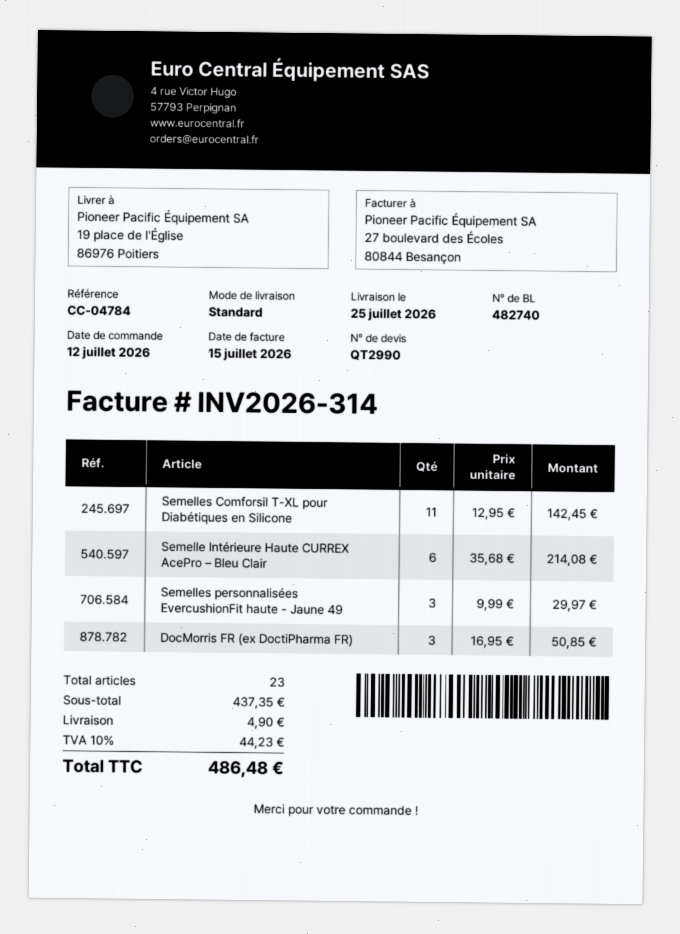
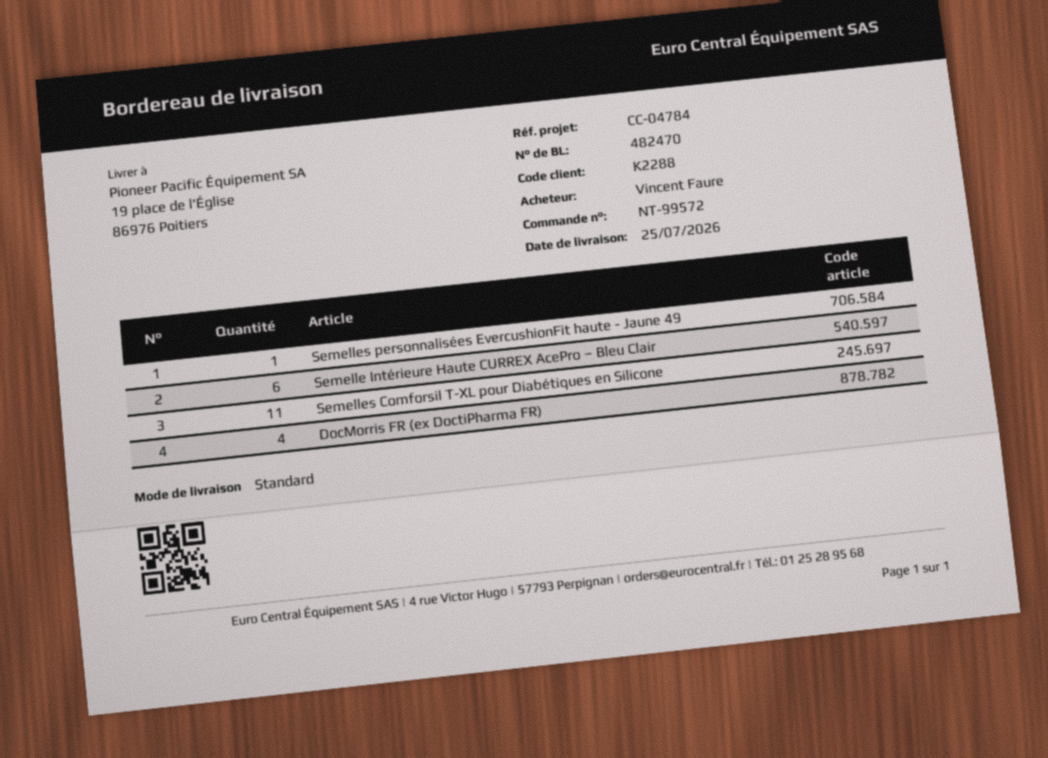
delivery note number: 482740 -> 482470
Semelles personnalisées EvercushionFit haute - Jaune 49: 3 -> 1
DocMorris FR (ex DoctiPharma FR): 3 -> 4

